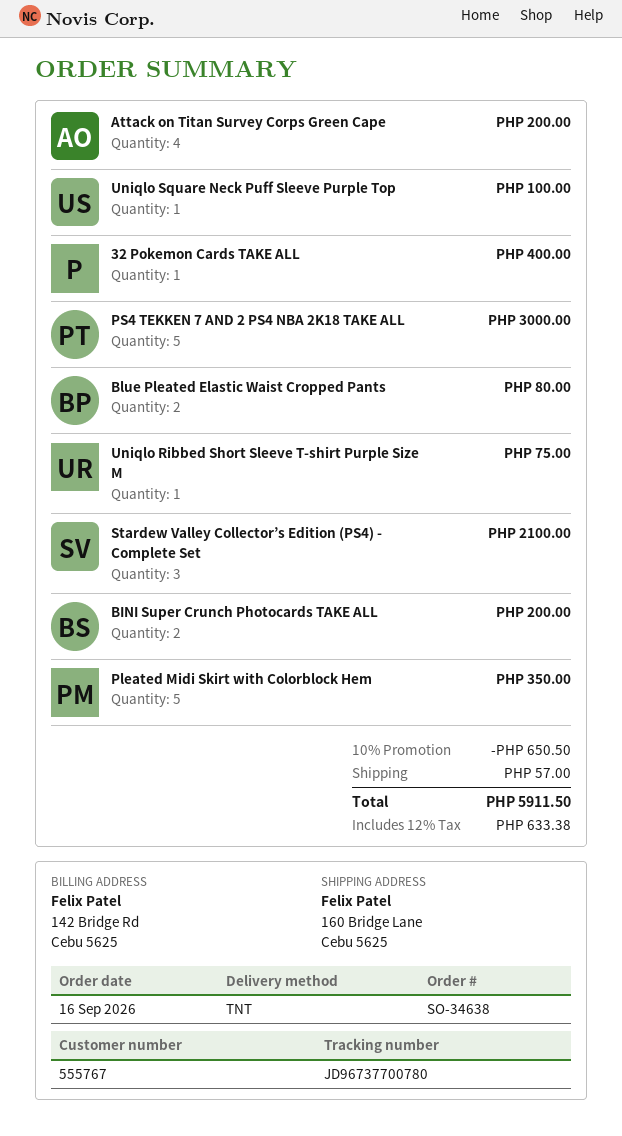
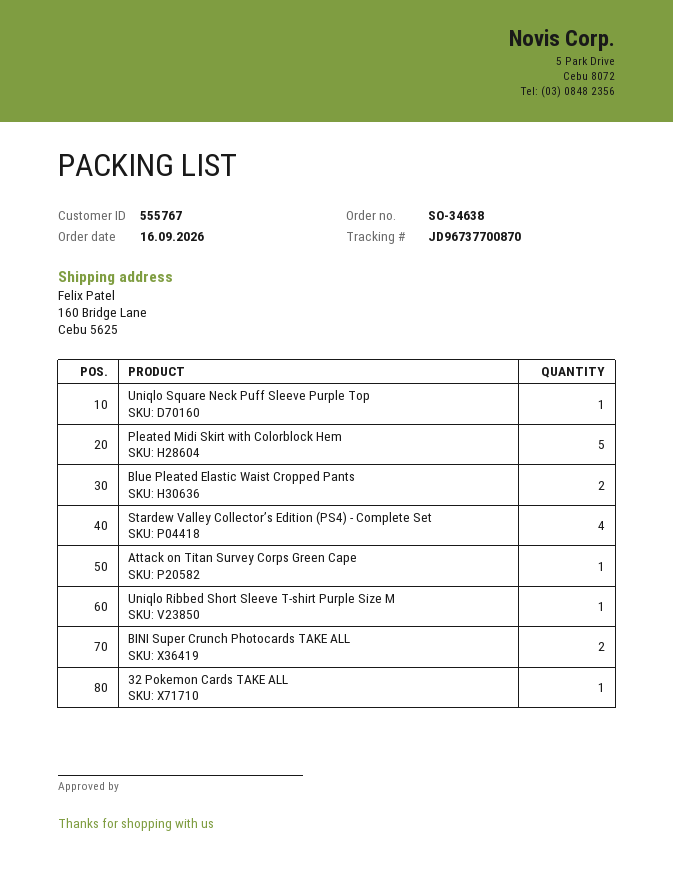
tracking number: JD96737700780 -> JD96737700870
Attack on Titan Survey Corps Green Cape: 4 -> 1
PS4 TEKKEN 7 AND 2 PS4 NBA 2K18 TAKE ALL: 5 -> none
Stardew Valley Collector’s Edition (PS4) - Complete Set: 3 -> 4

